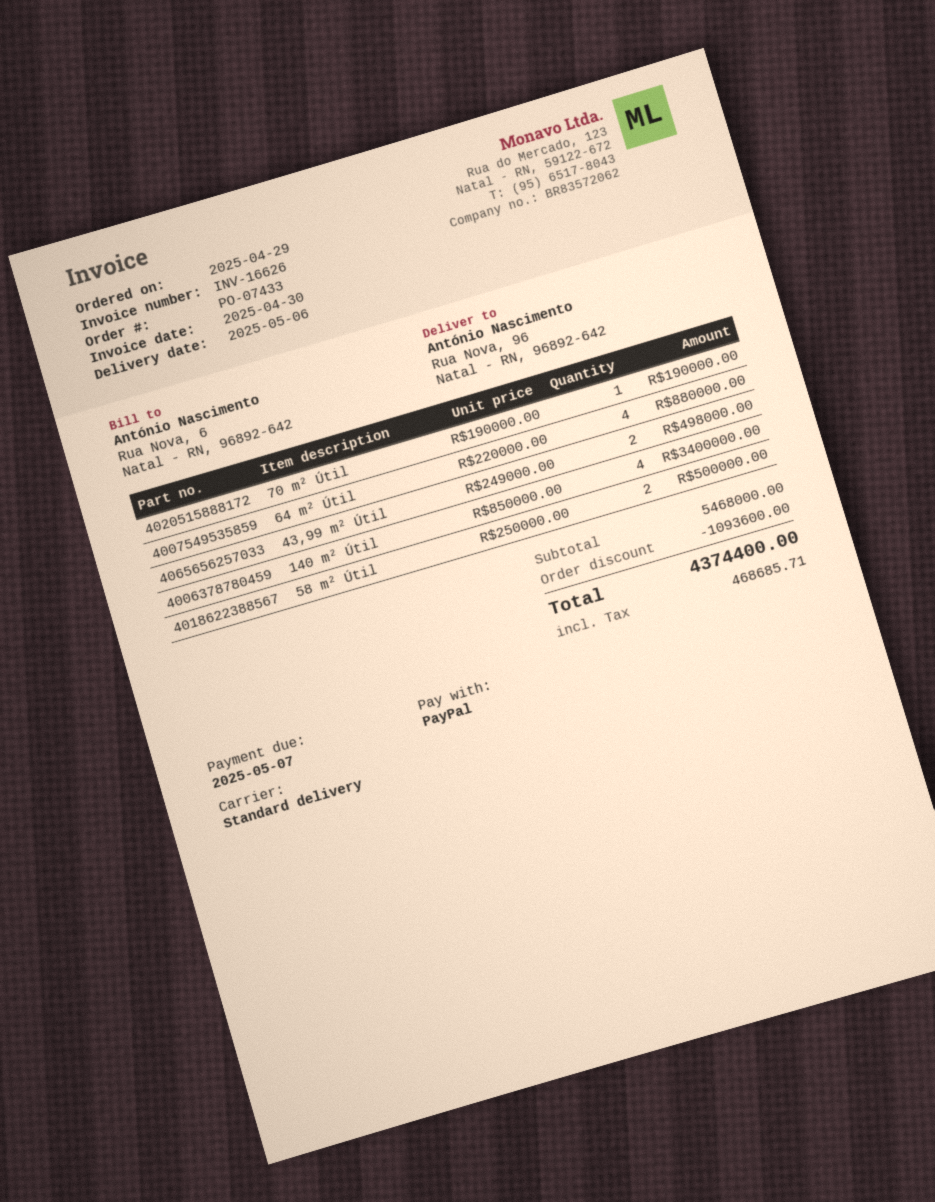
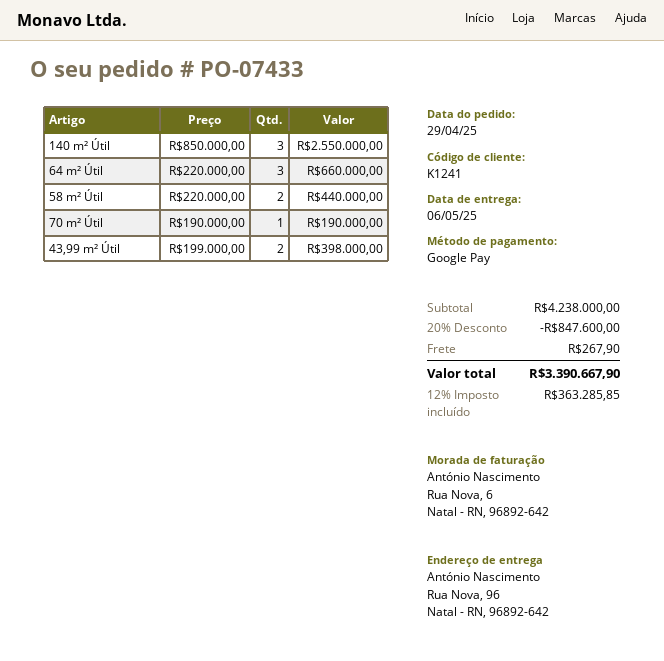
payment method: PayPal -> Google Pay
64 m² Útil: 4 x 220000.00 = 880000.00 -> 3 x 220000.00 = 660000.00
43,99 m² Útil: 2 x 249000.00 = 498000.00 -> 2 x 199000.00 = 398000.00
140 m² Útil: 4 x 850000.00 = 3400000.00 -> 3 x 850000.00 = 2550000.00
58 m² Útil: 2 x 250000.00 = 500000.00 -> 2 x 220000.00 = 440000.00
subtotal: 5468000.00 -> 4238000.00
discount: 1093600.00 -> 847600.00
shipping: none -> 267.90
tax: 468685.71 -> 363285.85
total: 4374400.00 -> 3390667.90

